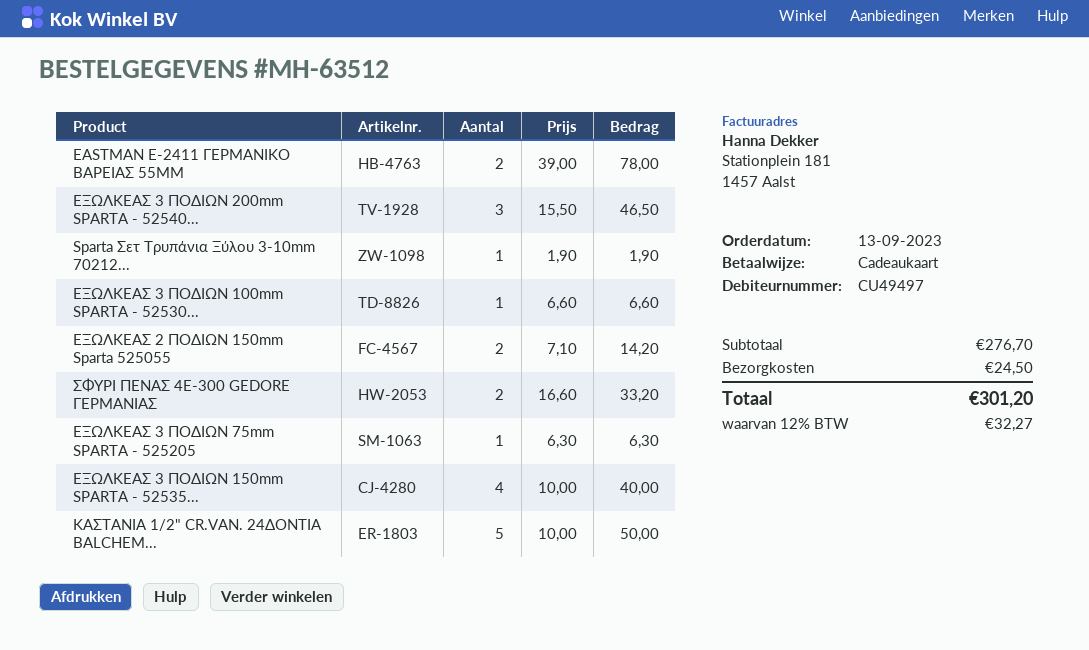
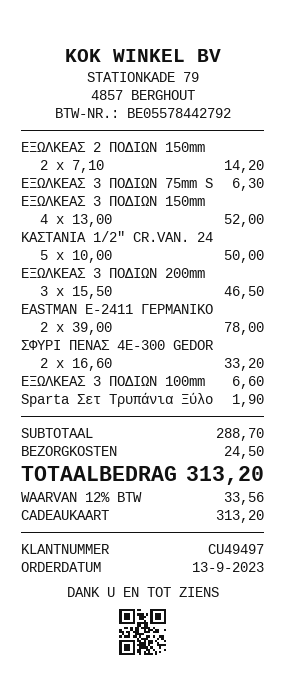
ΕΞΩΛΚΕΑΣ 3 ΠΟΔΙΩΝ 150mm SPARTA - 52535...: 4 x 10.00 = 40.00 -> 4 x 13.00 = 52.00
subtotal: 276.70 -> 288.70
tax: 12% = 32.27 -> 12% = 33.56
total: 301.20 -> 313.20

